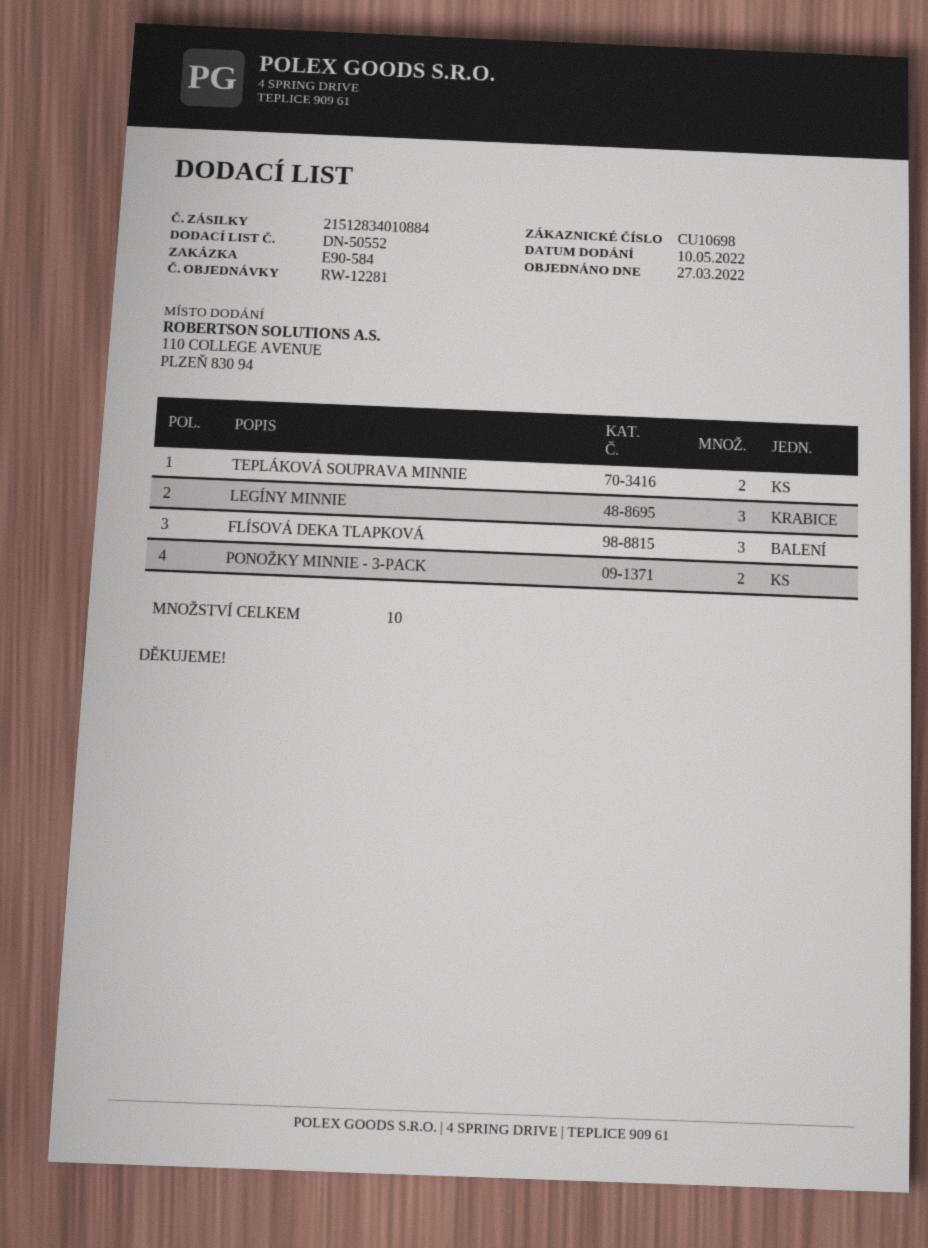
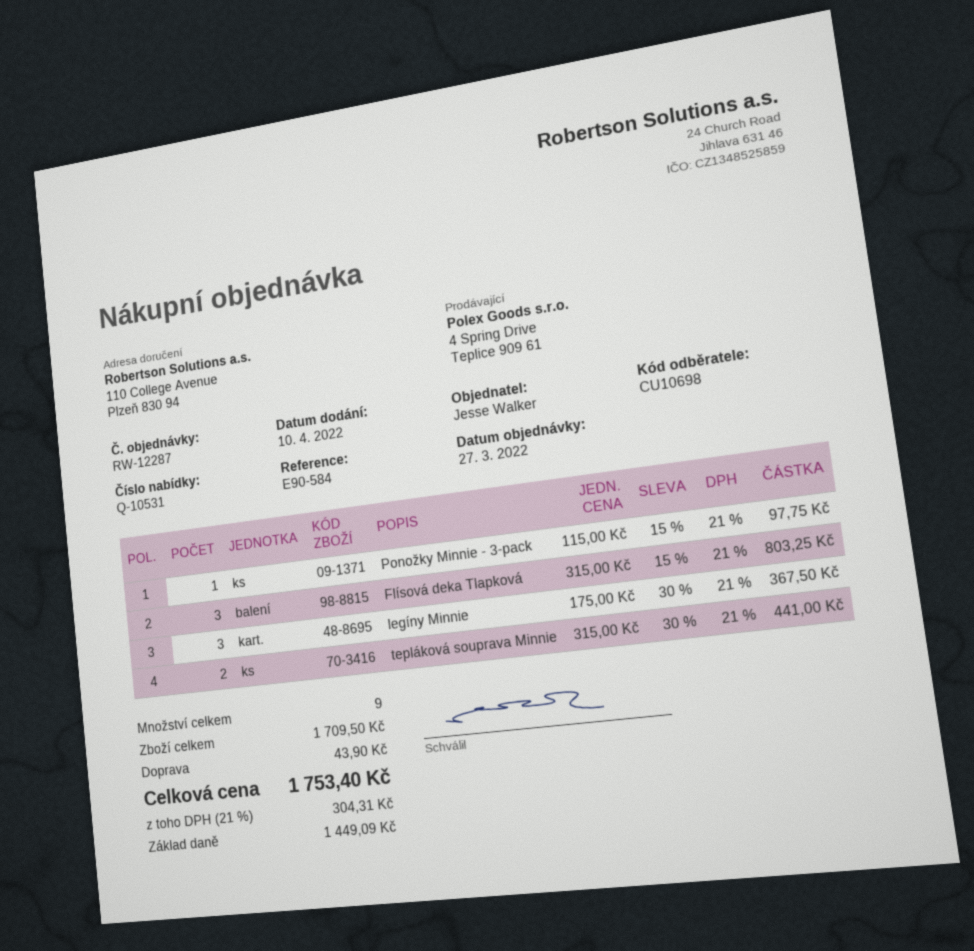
order number: RW-12281 -> RW-12287
delivery date: 2022-05-10 -> 2022-04-10
PONOŽKY MINNIE - 3-PACK: 2 -> 1
total quantity: 10 -> 9

